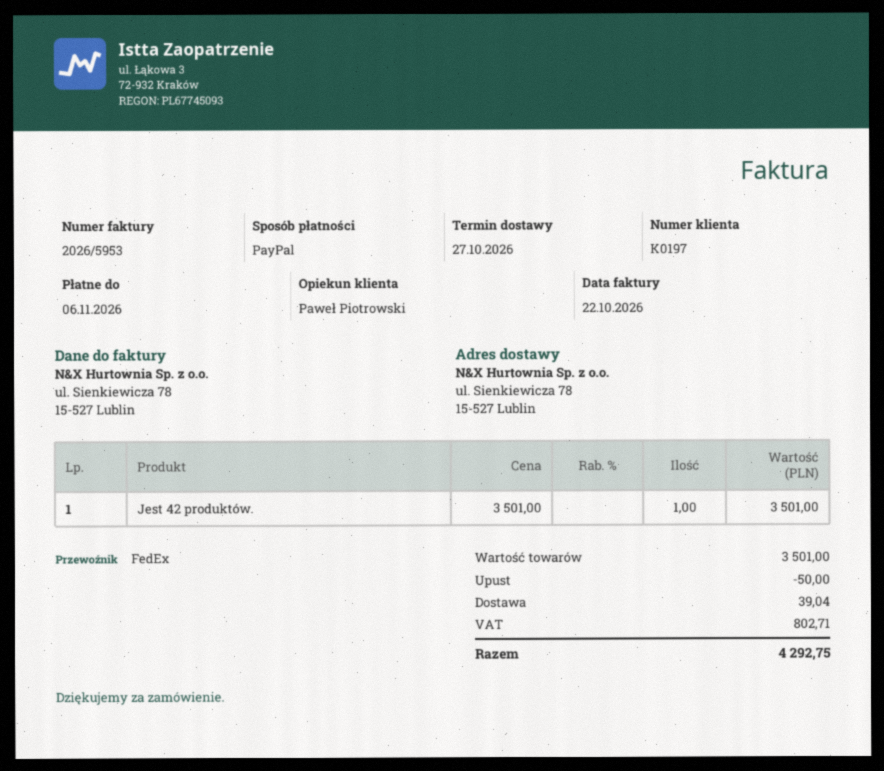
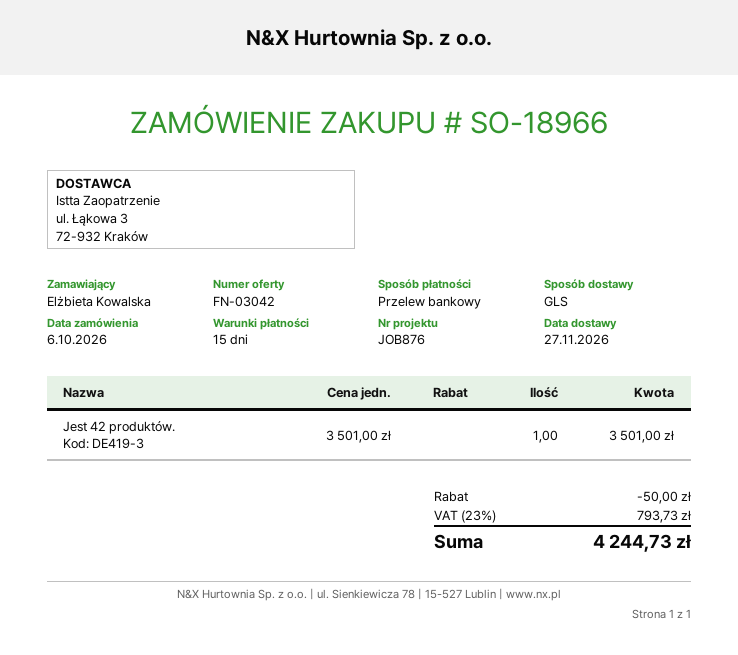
delivery date: 2026-10-27 -> 2026-11-27
payment method: PayPal -> bank transfer
shipping method: FedEx -> GLS
shipping: 39.04 -> none
tax: 802.71 -> 793.73
total: 4292.75 -> 4244.73

